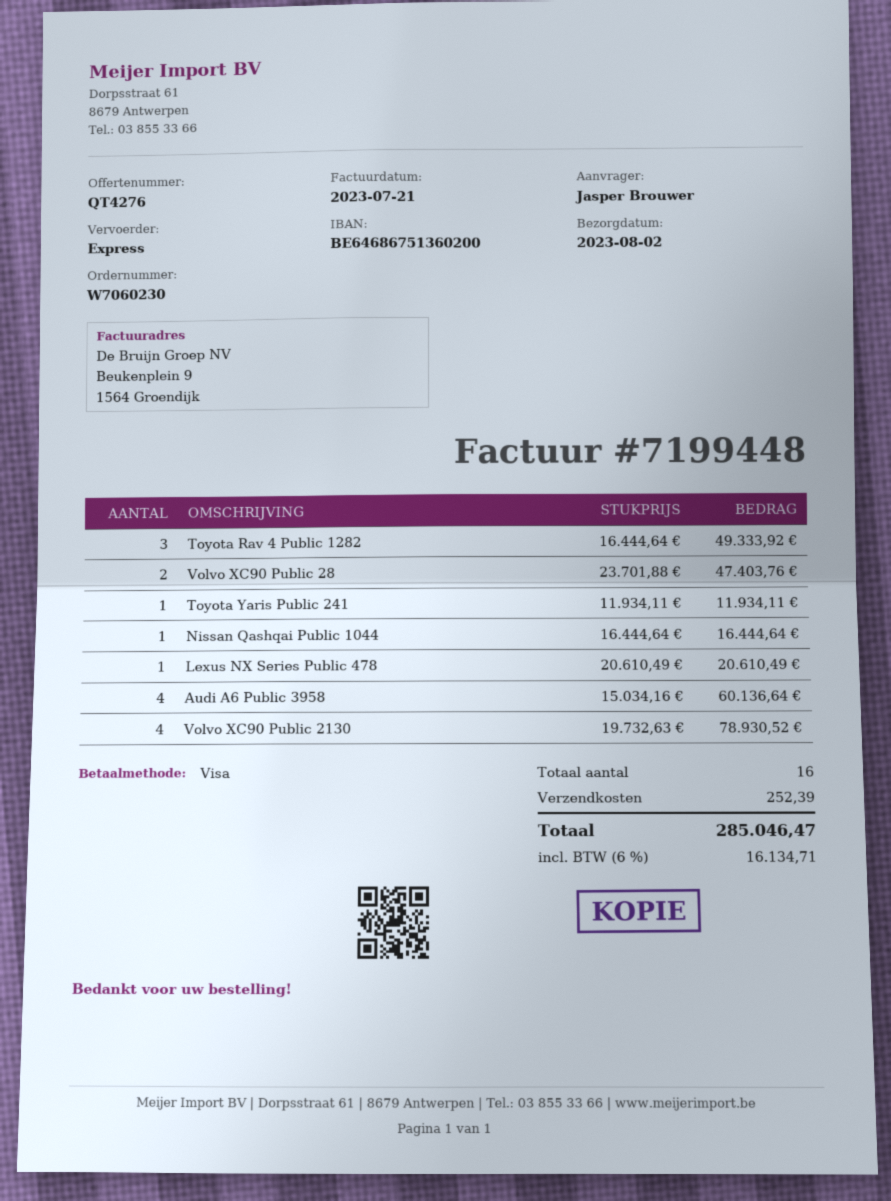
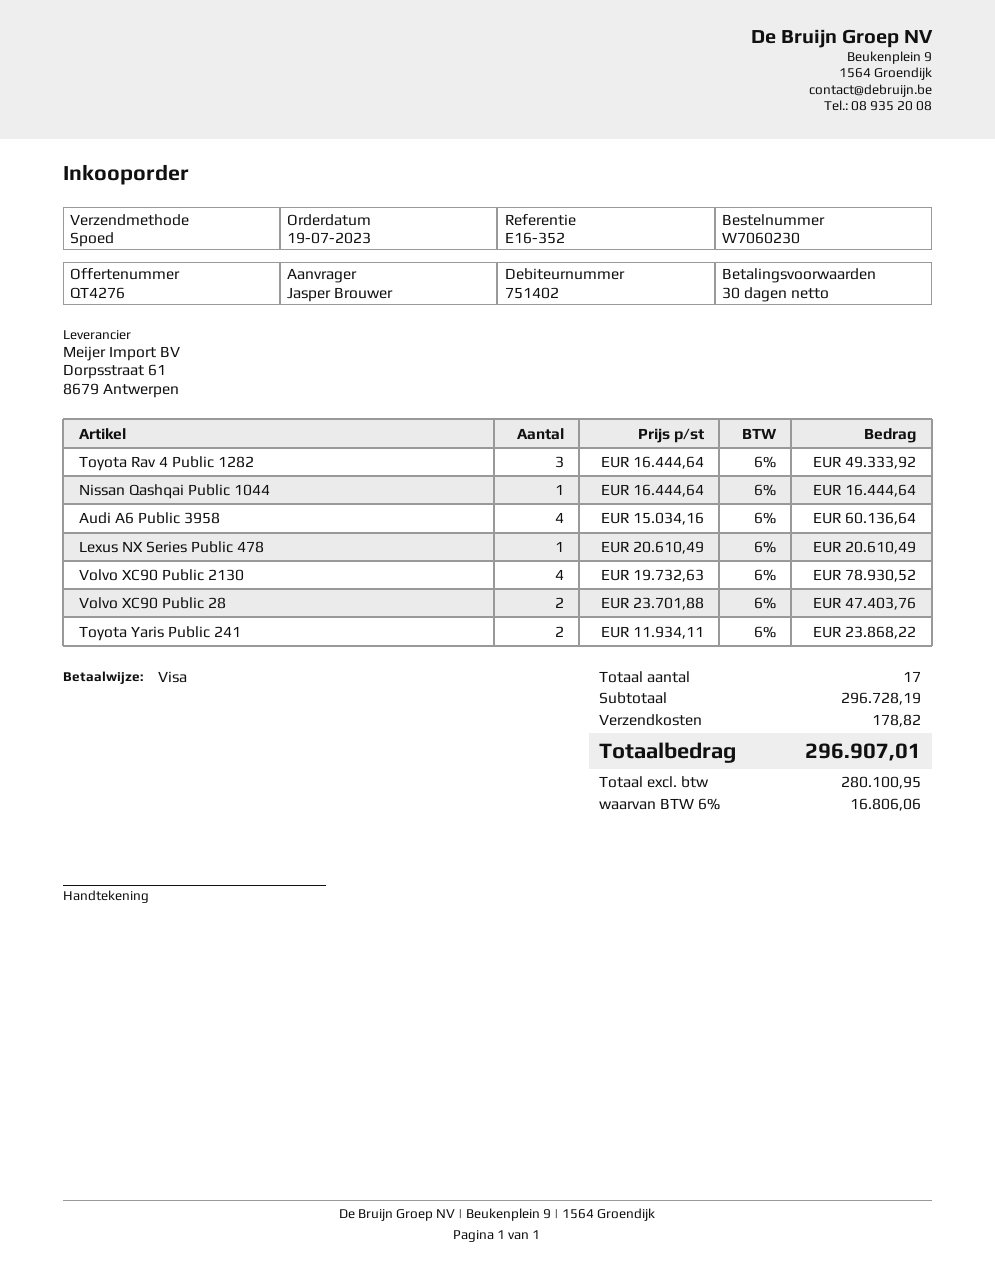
Toyota Yaris Public 241: 1 x 11934.11 = 11934.11 -> 2 x 11934.11 = 23868.22
total quantity: 16 -> 17
shipping: 252.39 -> 178.82
tax: 6% = 16134.71 -> 6% = 16806.06
total: 285046.47 -> 296907.01

